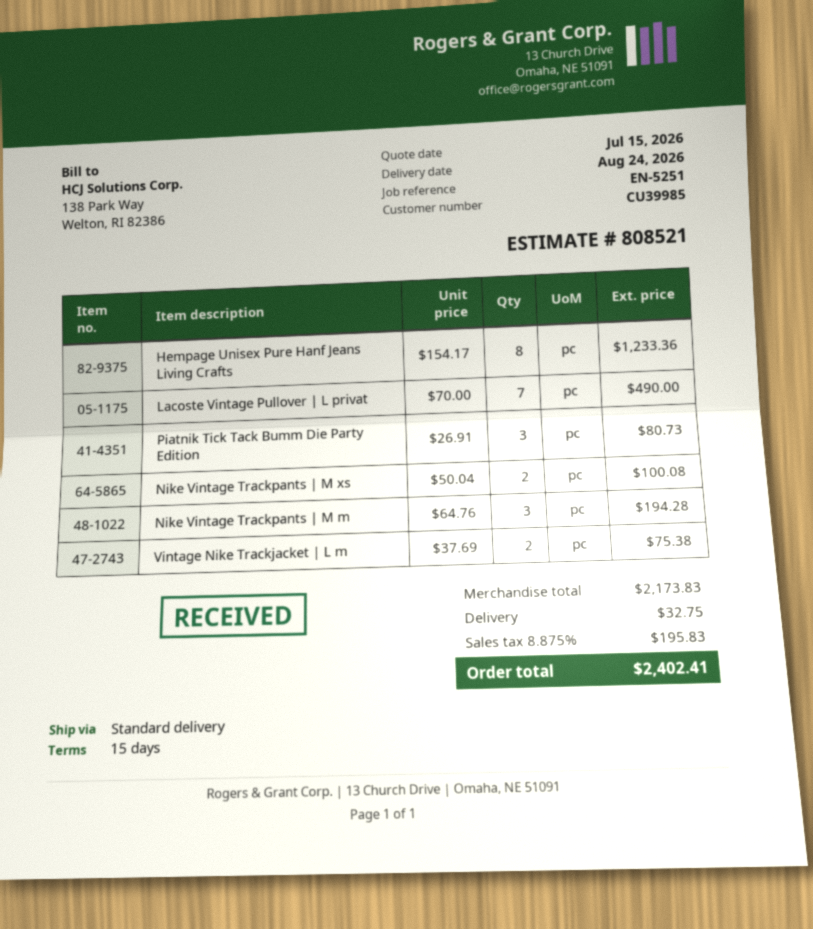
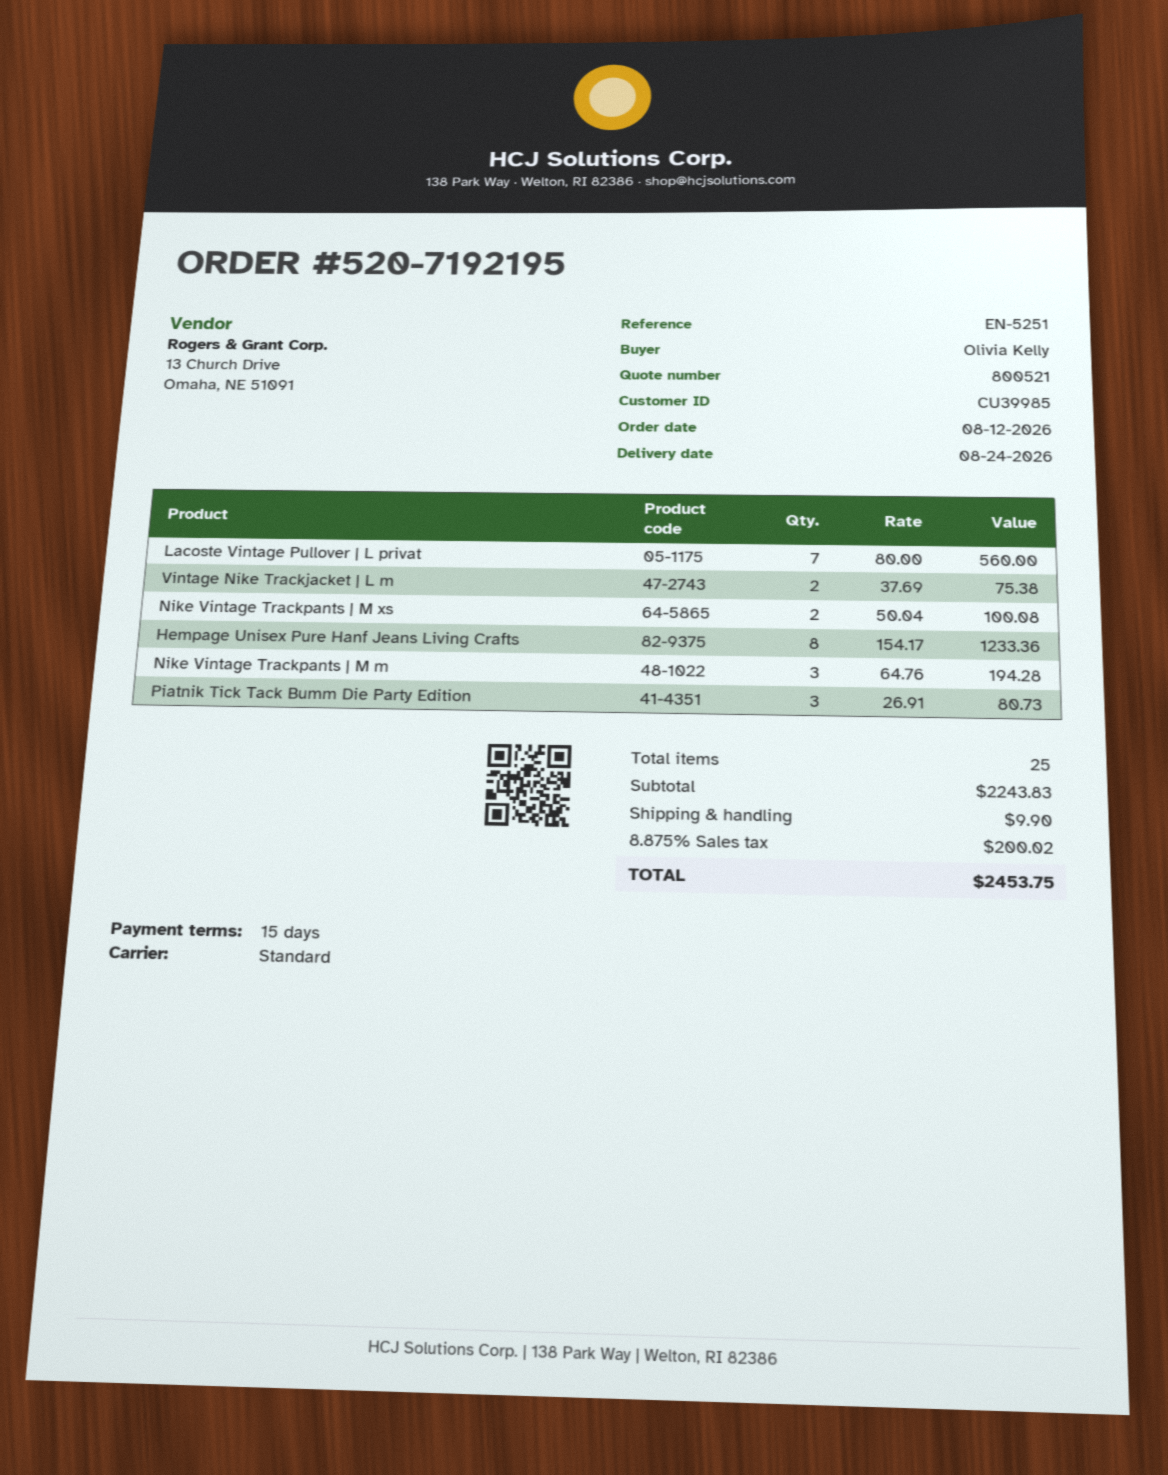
quote number: 808521 -> 800521
Lacoste Vintage Pullover | L privat: 7 x 70.00 = 490.00 -> 7 x 80.00 = 560.00
subtotal: 2173.83 -> 2243.83
shipping: 32.75 -> 9.90
tax: 8.875% = 195.83 -> 8.875% = 200.02
total: 2402.41 -> 2453.75

